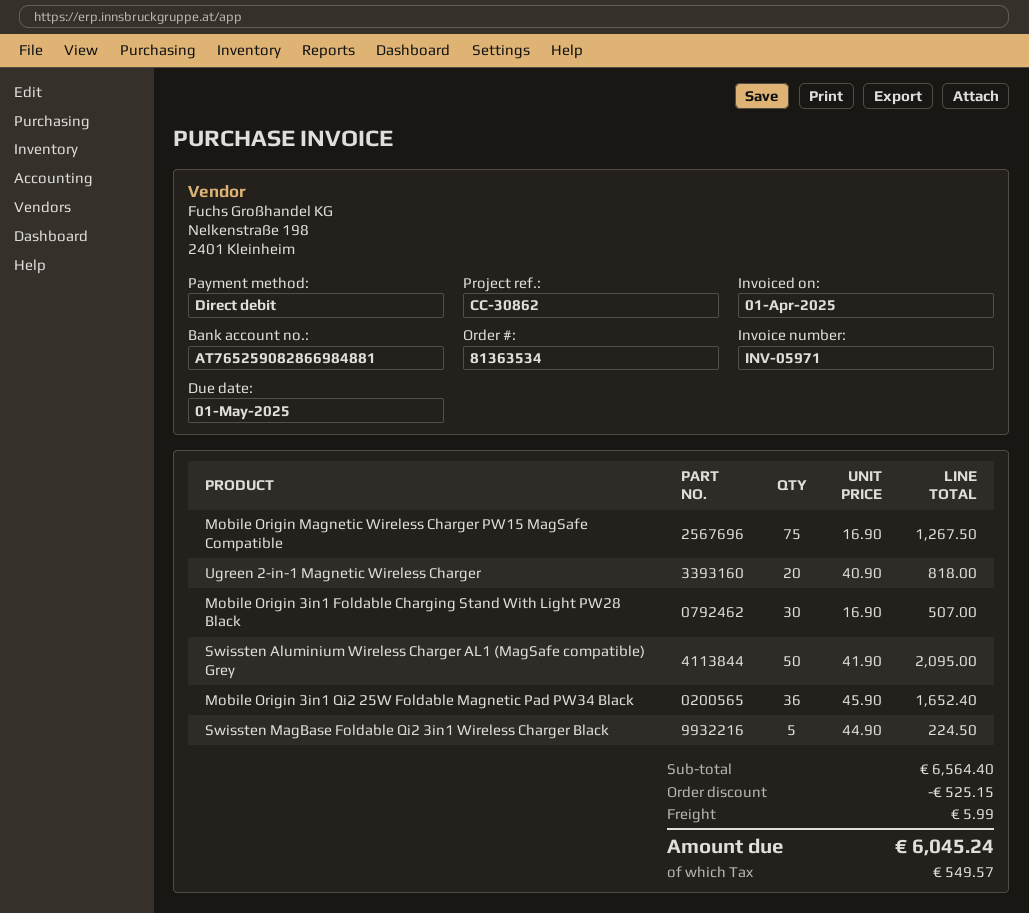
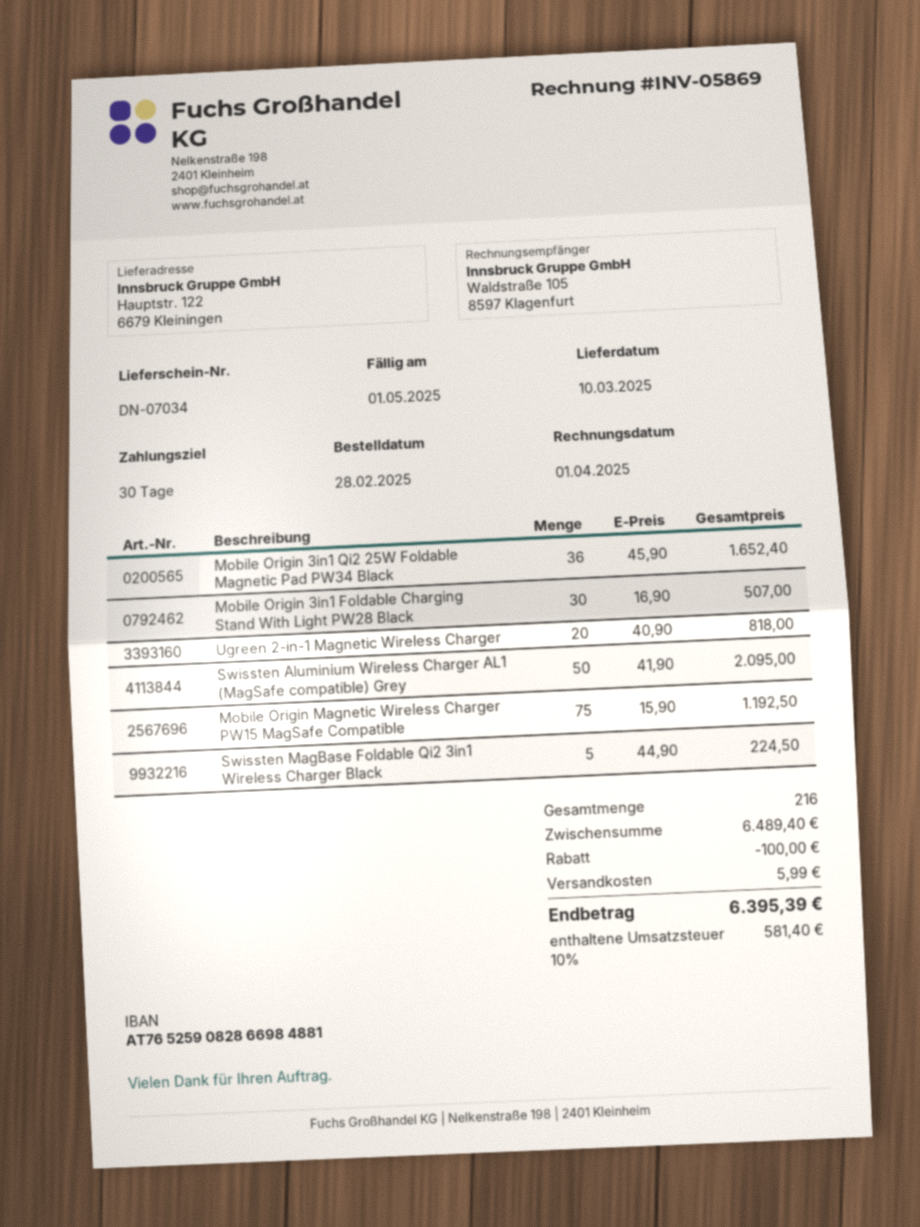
invoice number: INV-05971 -> INV-05869
Mobile Origin Magnetic Wireless Charger PW15 MagSafe Compatible: 75 x 16.90 = 1267.50 -> 75 x 15.90 = 1192.50
subtotal: 6564.40 -> 6489.40
discount: 525.15 -> 100.00
tax: 549.57 -> 581.40
total: 6045.24 -> 6395.39

